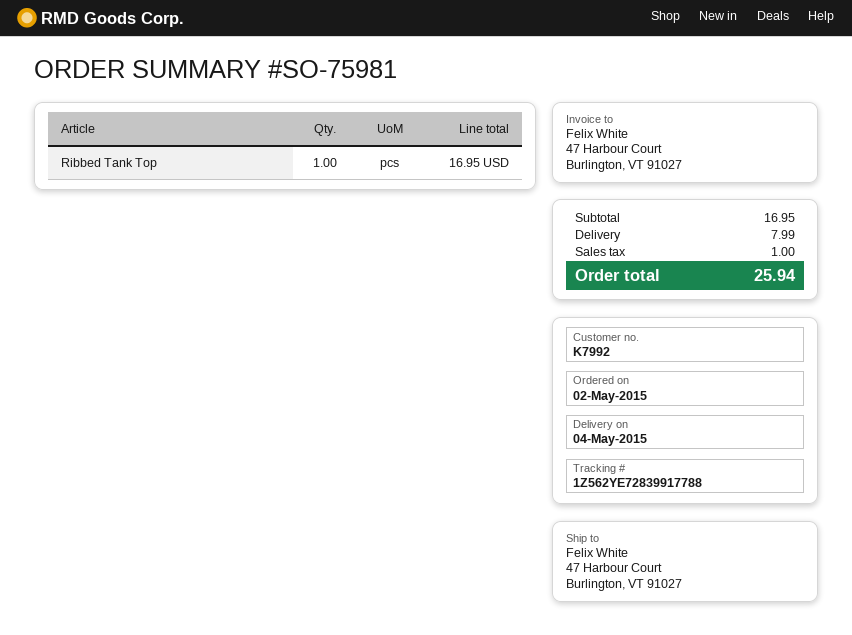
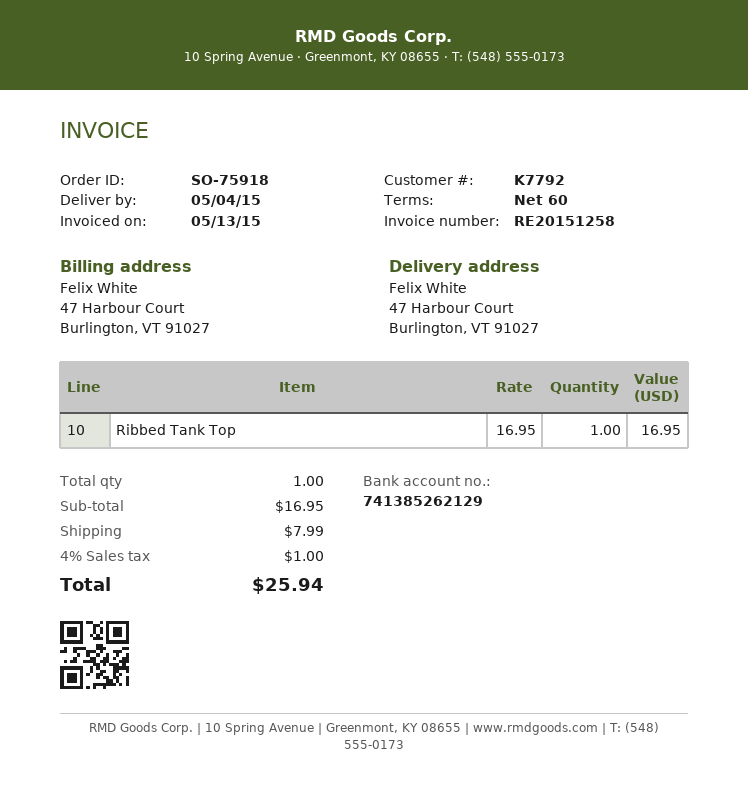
order number: SO-75981 -> SO-75918
customer number: K7992 -> K7792

